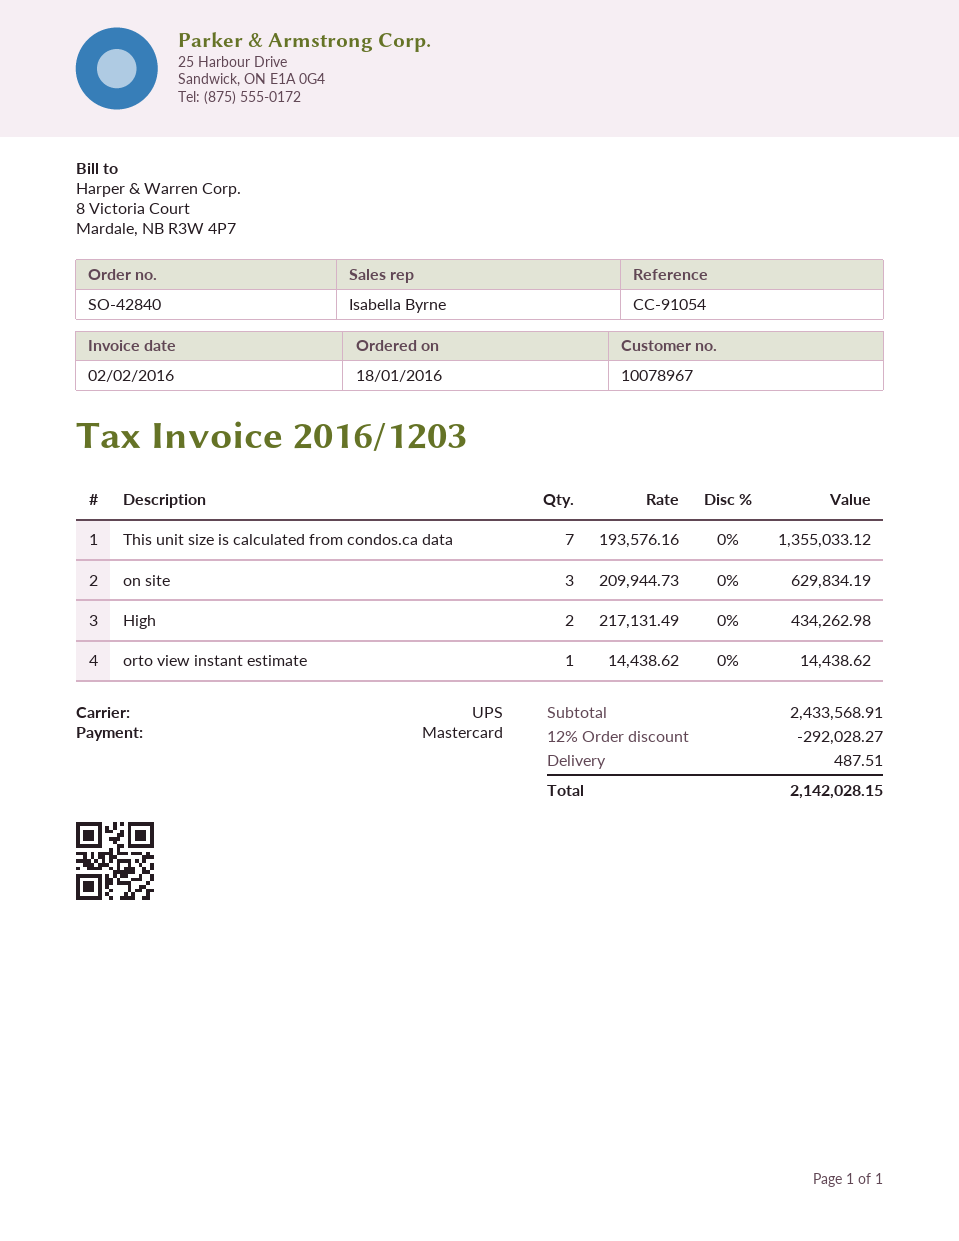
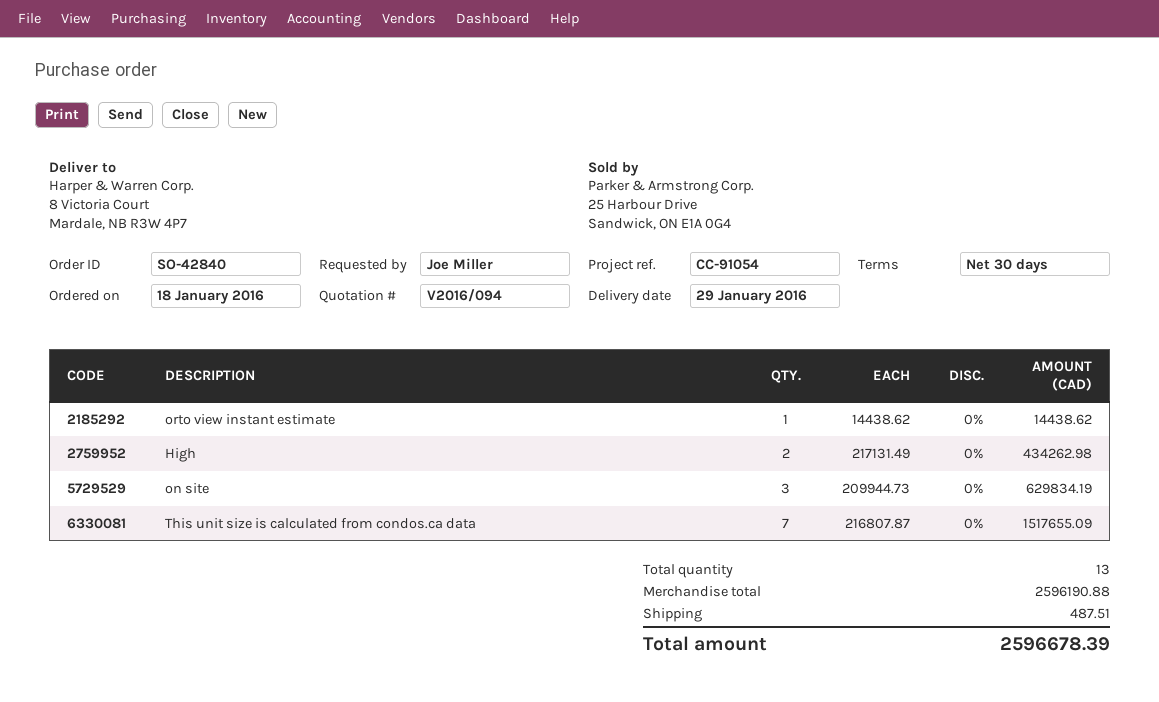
This unit size is calculated from condos.ca data: 7 x 193576.16 = 1355033.12 -> 7 x 216807.87 = 1517655.09
subtotal: 2433568.91 -> 2596190.88
discount: 12% = 292028.27 -> none
total: 2142028.15 -> 2596678.39

